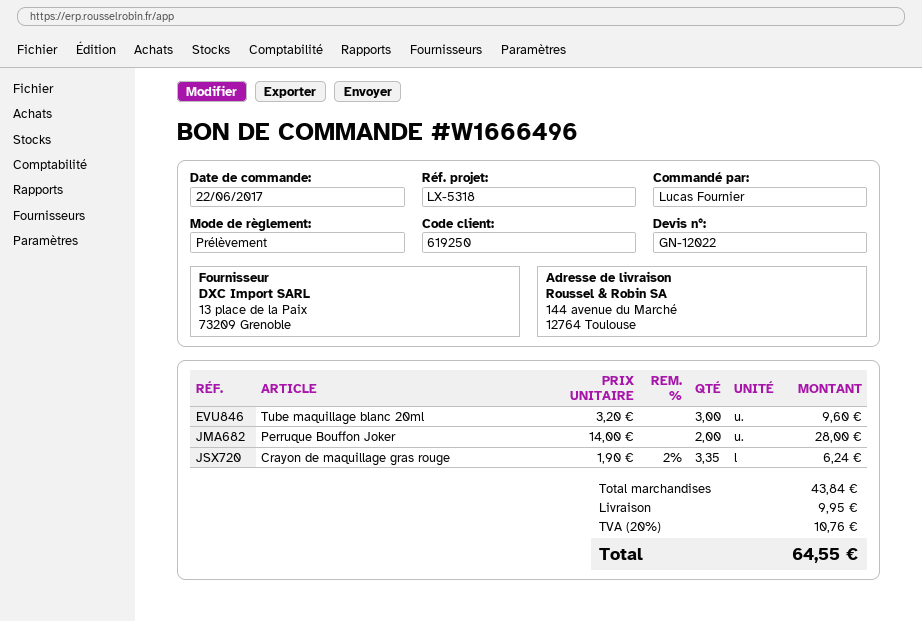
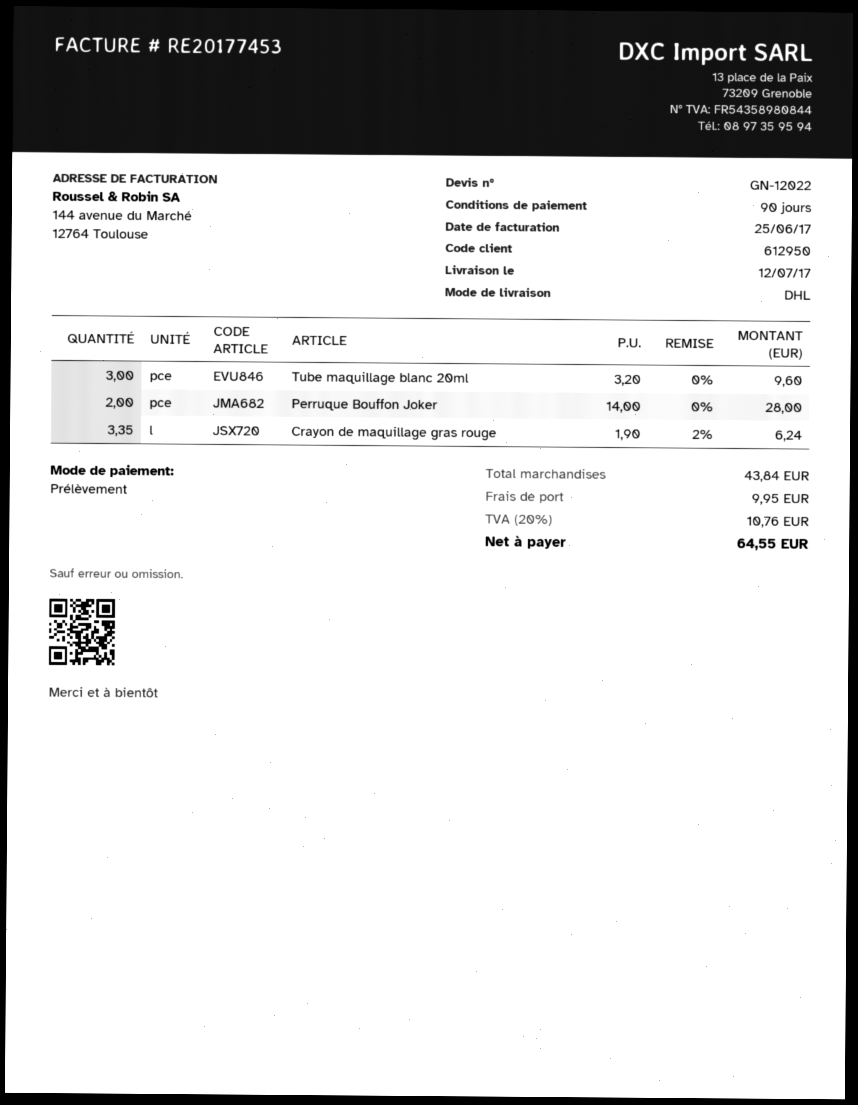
customer number: 619250 -> 612950

